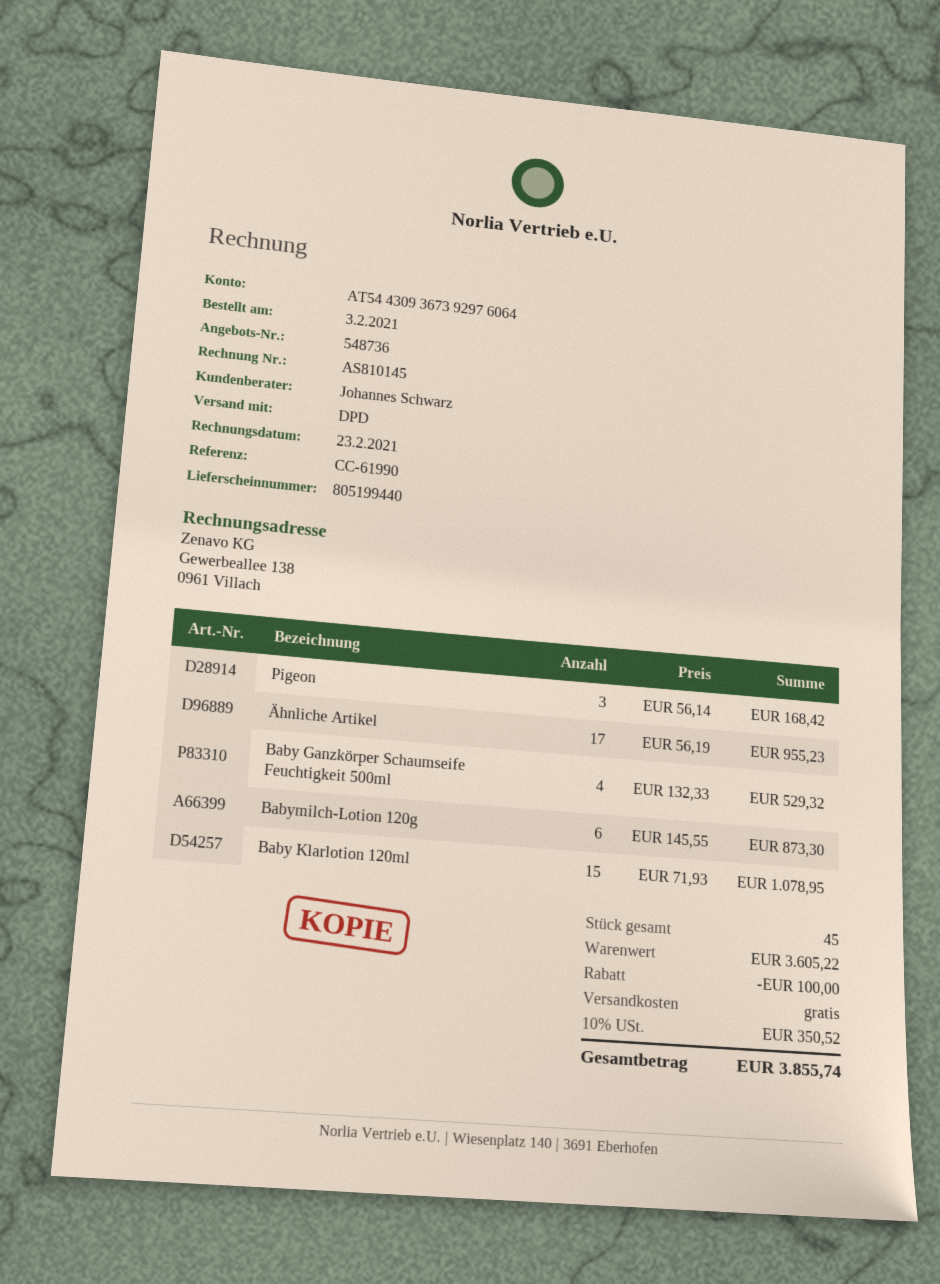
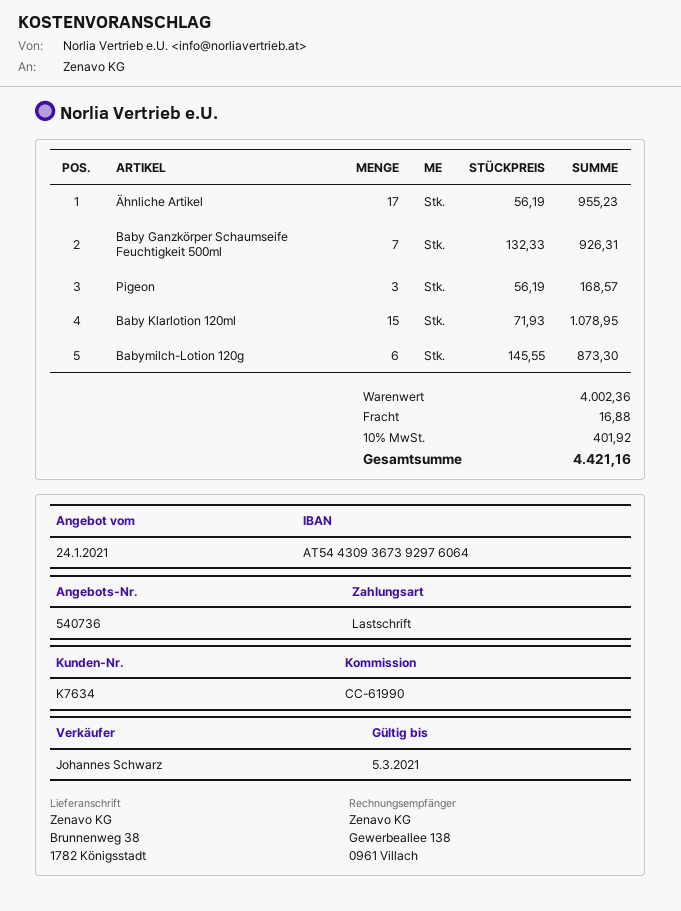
quote number: 548736 -> 540736
Pigeon: 3 x 56.14 = 168.42 -> 3 x 56.19 = 168.57
Baby Ganzkörper Schaumseife Feuchtigkeit 500ml: 4 x 132.33 = 529.32 -> 7 x 132.33 = 926.31
subtotal: 3605.22 -> 4002.36
discount: 100.00 -> none
shipping: 0.00 -> 16.88
tax: 10% = 350.52 -> 10% = 401.92
total: 3855.74 -> 4421.16

